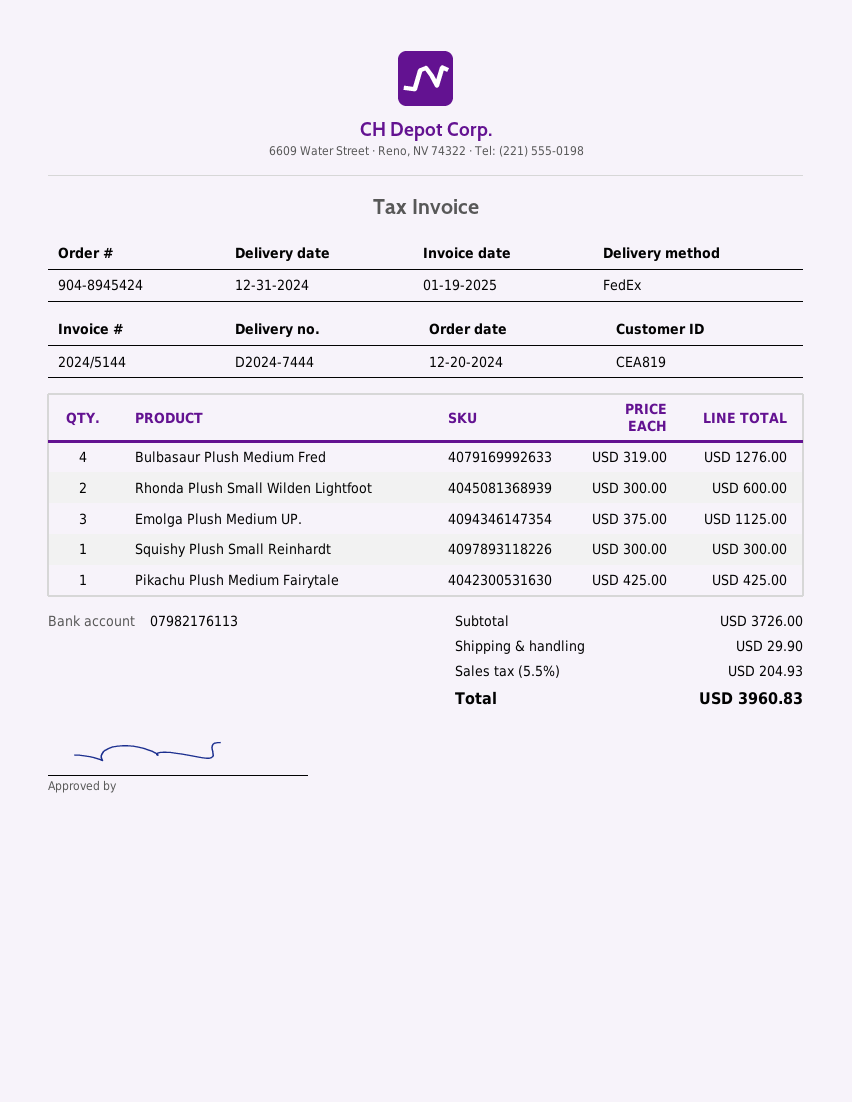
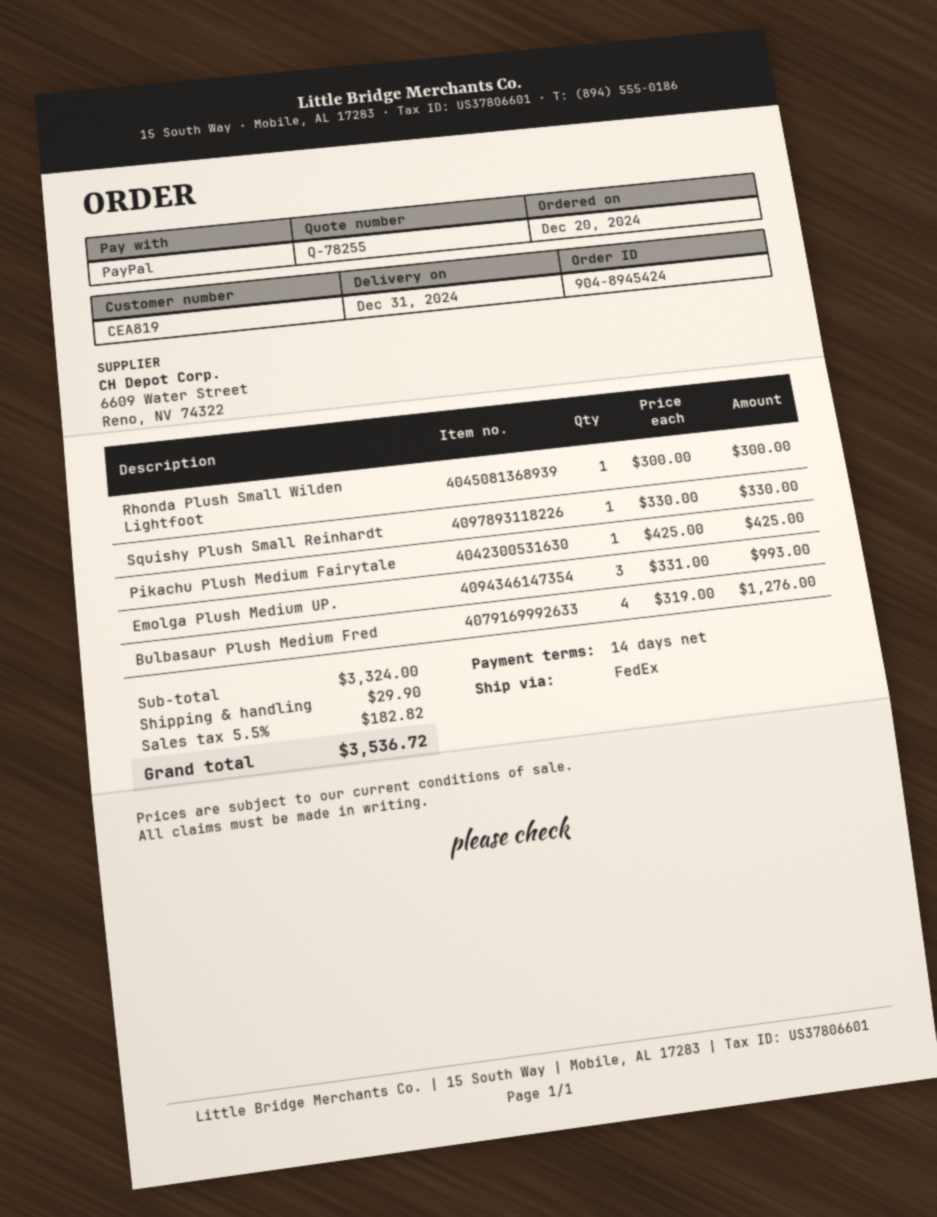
Rhonda Plush Small Wilden Lightfoot: 2 x 300.00 = 600.00 -> 1 x 300.00 = 300.00
Emolga Plush Medium UP.: 3 x 375.00 = 1125.00 -> 3 x 331.00 = 993.00
Squishy Plush Small Reinhardt: 1 x 300.00 = 300.00 -> 1 x 330.00 = 330.00
subtotal: 3726.00 -> 3324.00
tax: 5.5% = 204.93 -> 5.5% = 182.82
total: 3960.83 -> 3536.72

